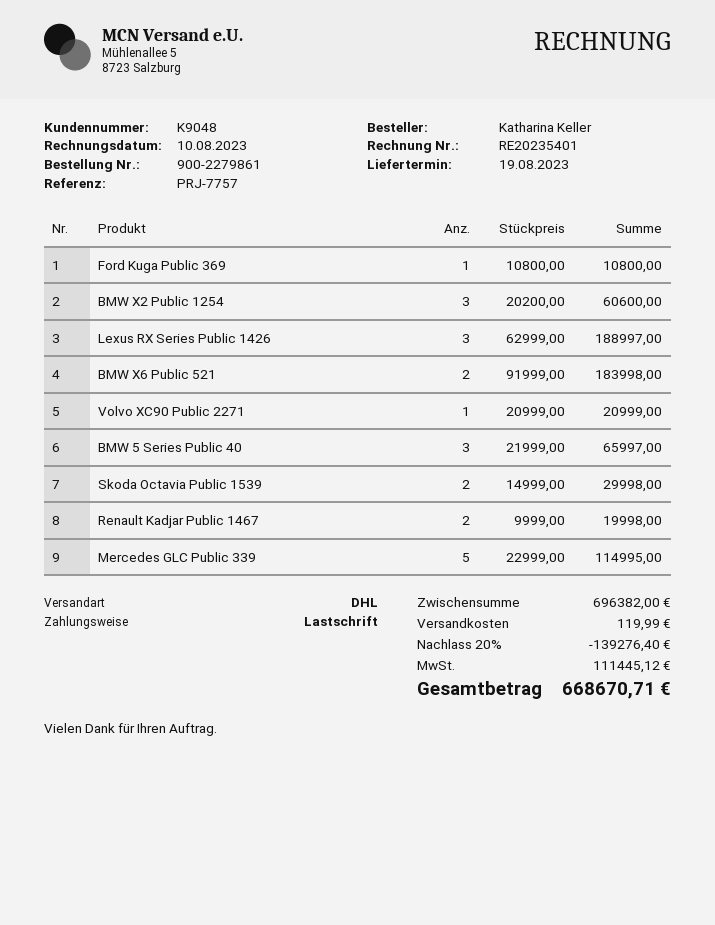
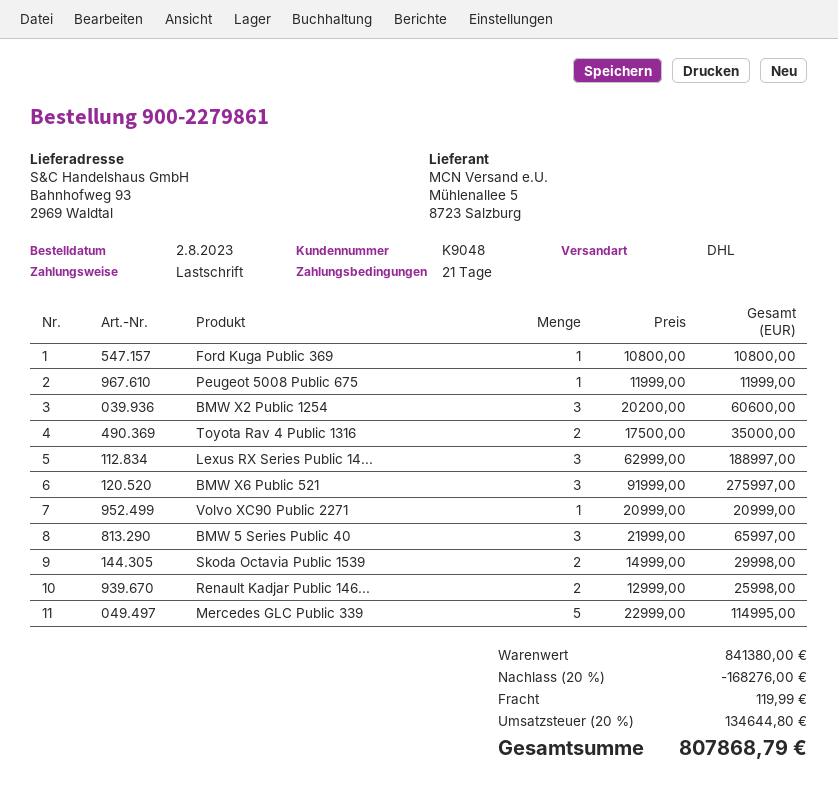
BMW X6 Public 521: 2 x 91999.00 = 183998.00 -> 3 x 91999.00 = 275997.00
Renault Kadjar Public 1467: 2 x 9999.00 = 19998.00 -> 2 x 12999.00 = 25998.00
Peugeot 5008 Public 675: none -> 1 x 11999.00 = 11999.00
Toyota Rav 4 Public 1316: none -> 2 x 17500.00 = 35000.00
subtotal: 696382.00 -> 841380.00
discount: 20% = 139276.40 -> 20% = 168276.00
tax: 111445.12 -> 134644.80
total: 668670.71 -> 807868.79

